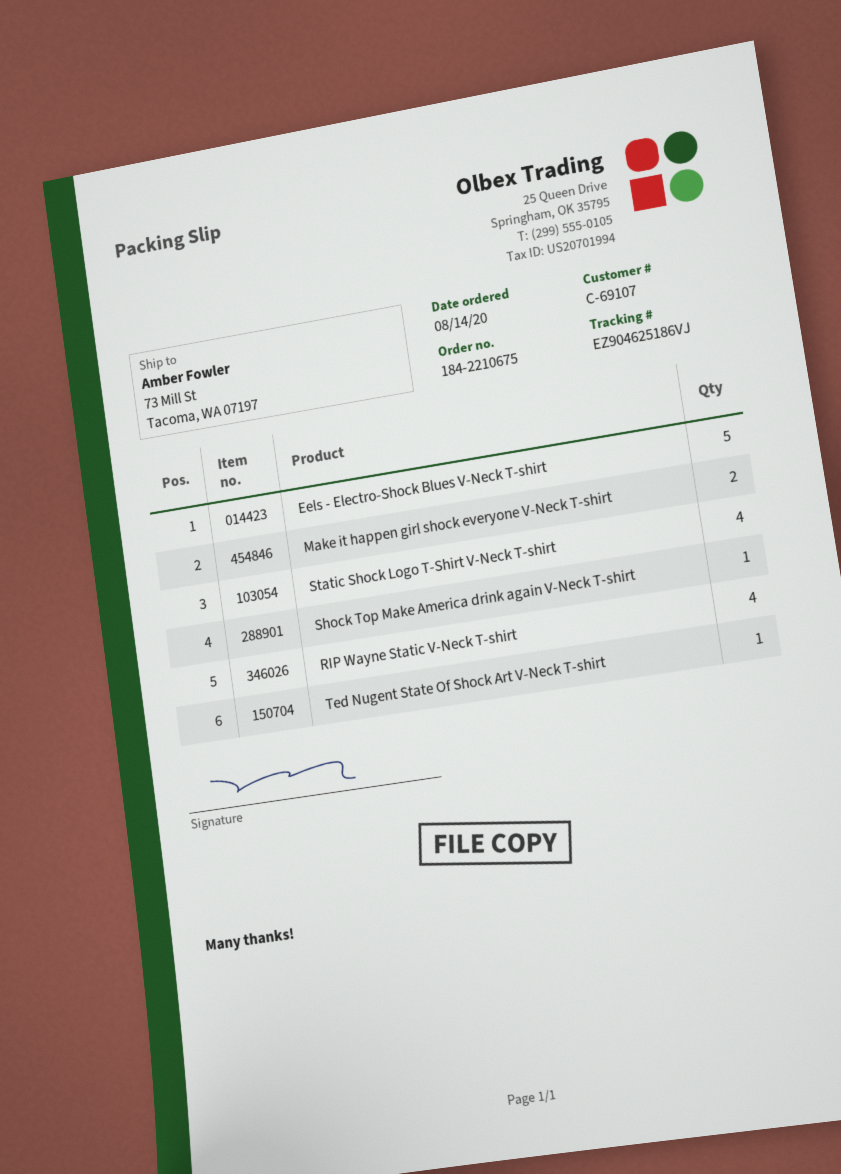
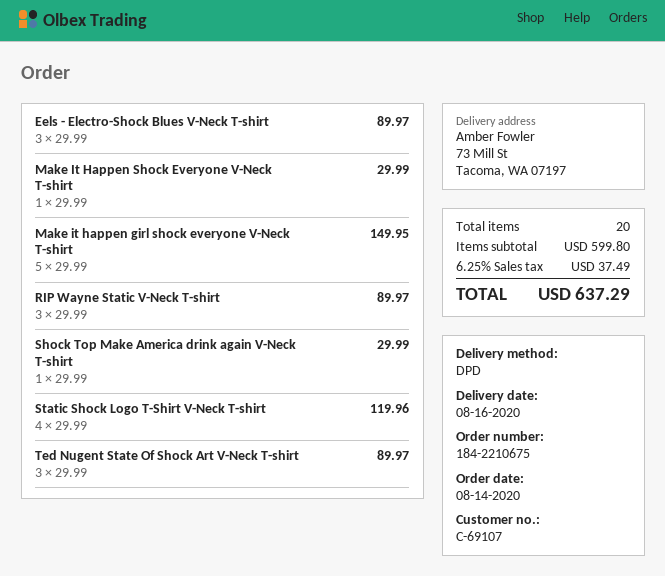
Eels - Electro-Shock Blues V-Neck T-shirt: 5 -> 3
Make it happen girl shock everyone V-Neck T-shirt: 2 -> 5
RIP Wayne Static V-Neck T-shirt: 4 -> 3
Ted Nugent State Of Shock Art V-Neck T-shirt: 1 -> 3
Make It Happen Shock Everyone V-Neck T-shirt: none -> 1

